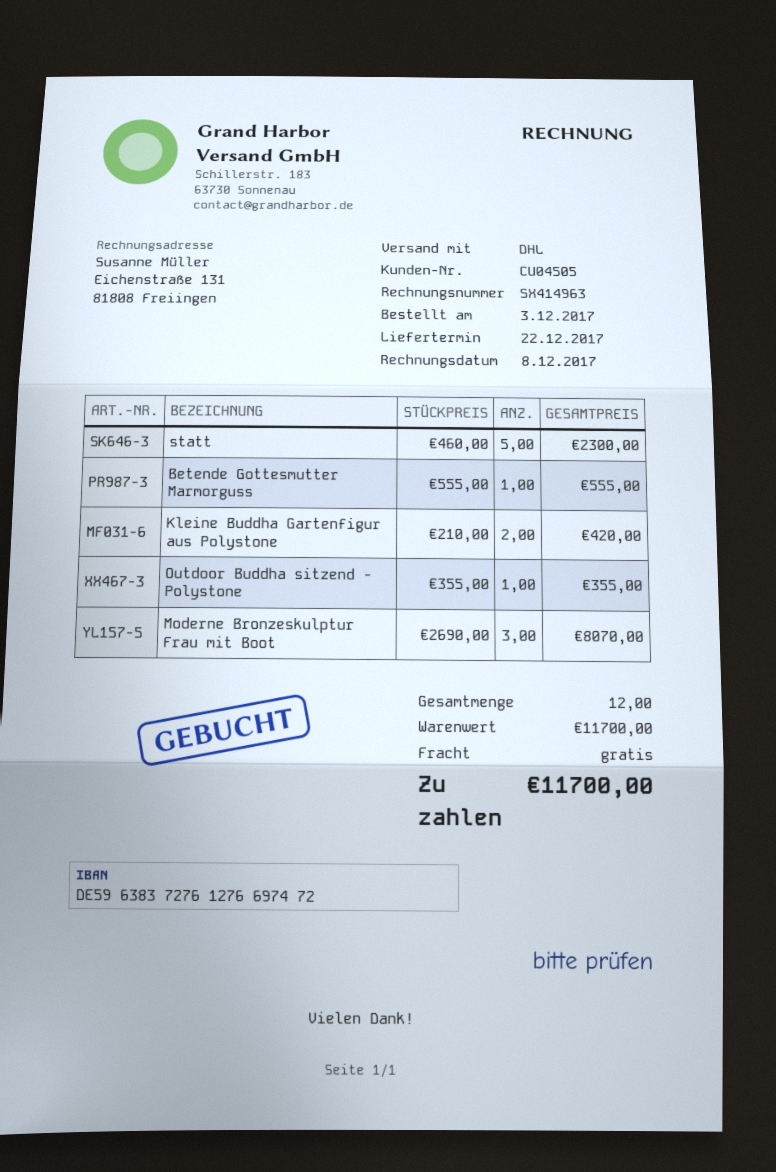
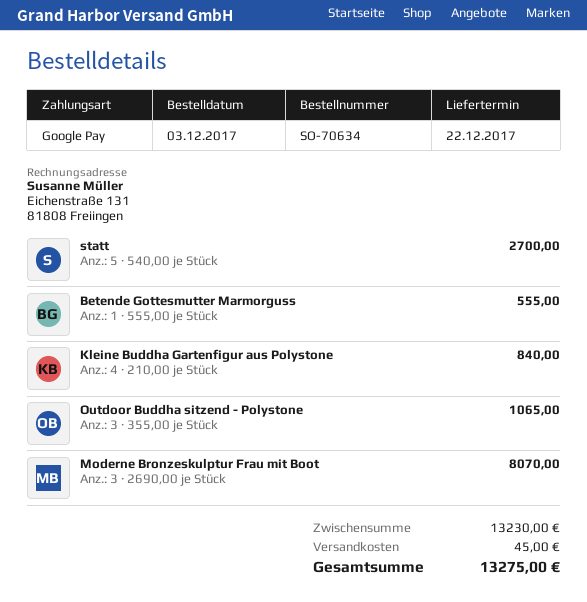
statt: 5 x 460.00 = 2300.00 -> 5 x 540.00 = 2700.00
Kleine Buddha Gartenfigur aus Polystone: 2 x 210.00 = 420.00 -> 4 x 210.00 = 840.00
Outdoor Buddha sitzend - Polystone: 1 x 355.00 = 355.00 -> 3 x 355.00 = 1065.00
subtotal: 11700.00 -> 13230.00
shipping: 0.00 -> 45.00
total: 11700.00 -> 13275.00

